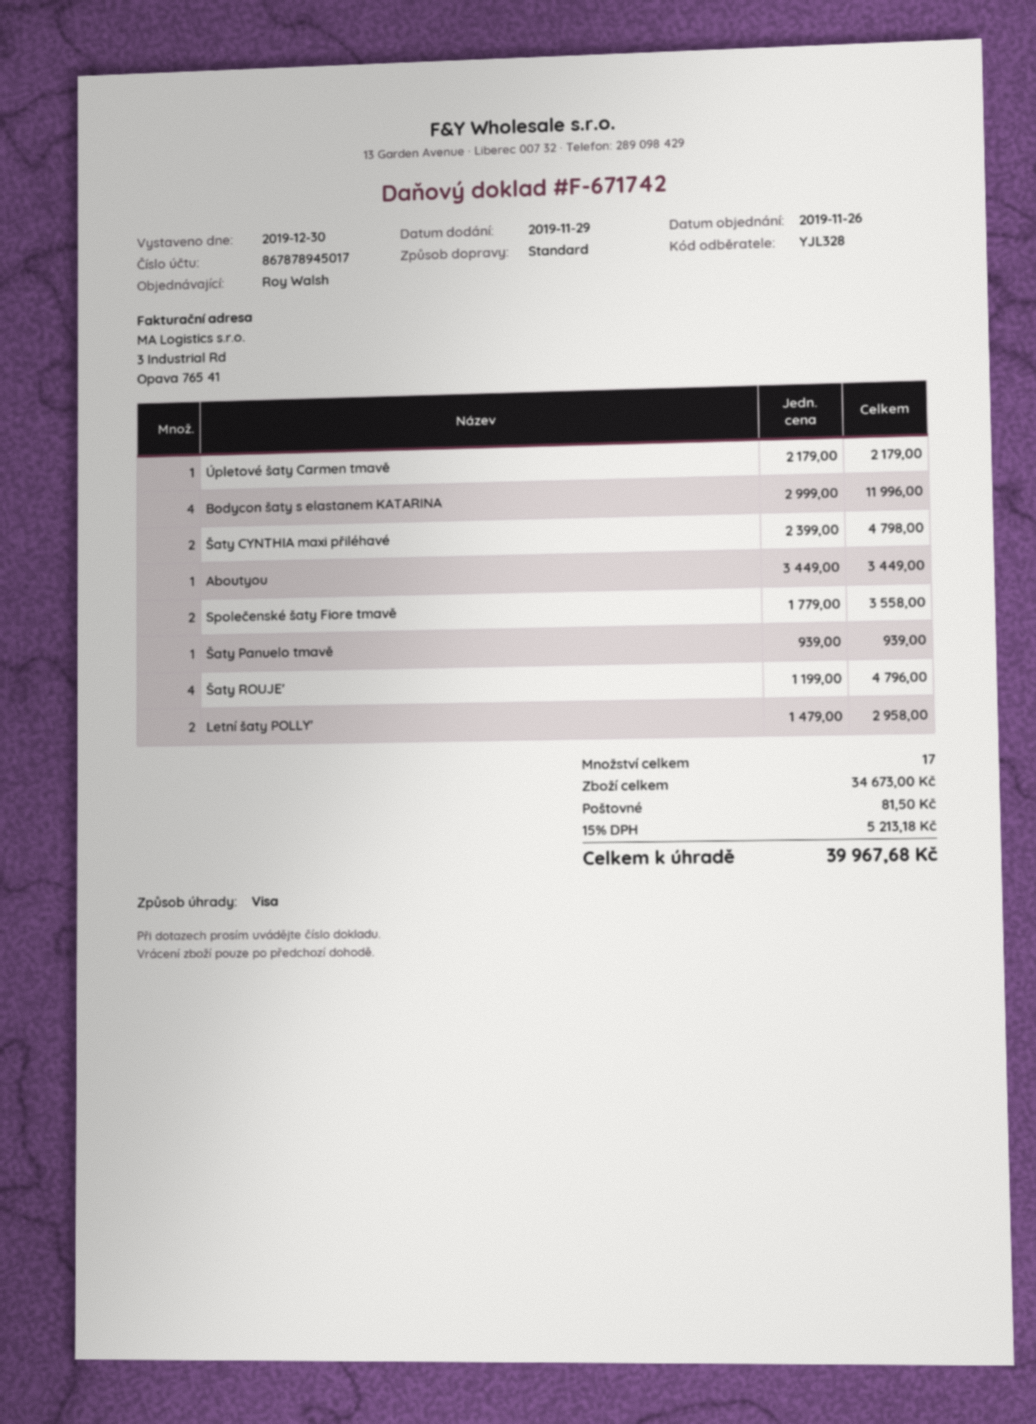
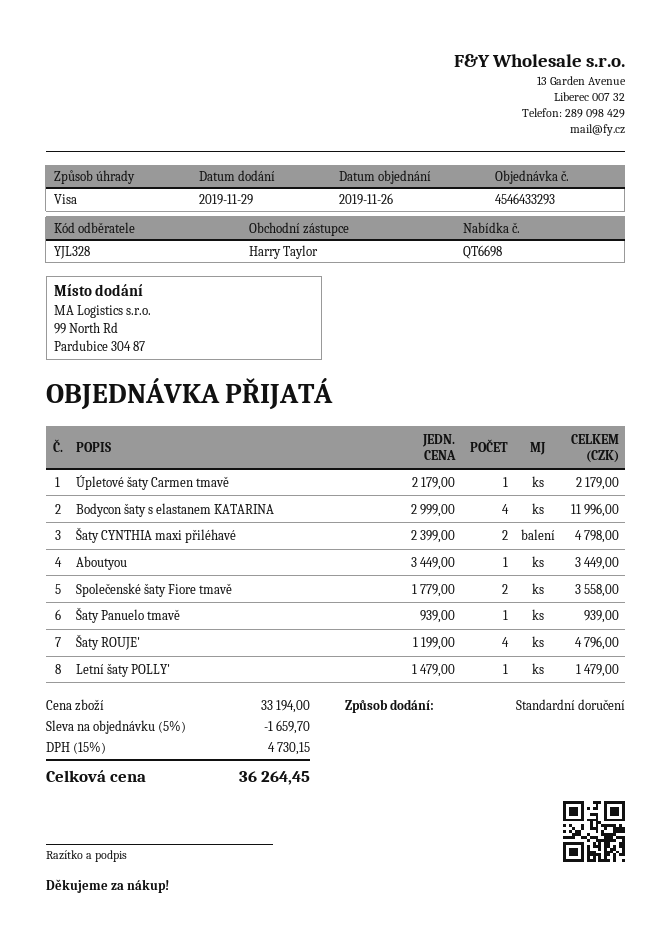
Letní šaty POLLY': 2 x 1479.00 = 2958.00 -> 1 x 1479.00 = 1479.00
subtotal: 34673.00 -> 33194.00
discount: none -> 5% = 1659.70
shipping: 81.50 -> none
tax: 15% = 5213.18 -> 15% = 4730.15
total: 39967.68 -> 36264.45

